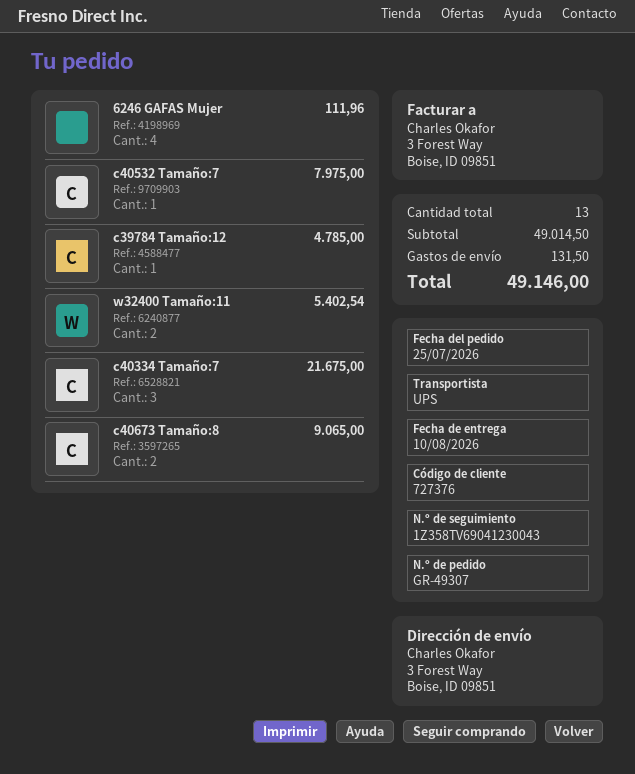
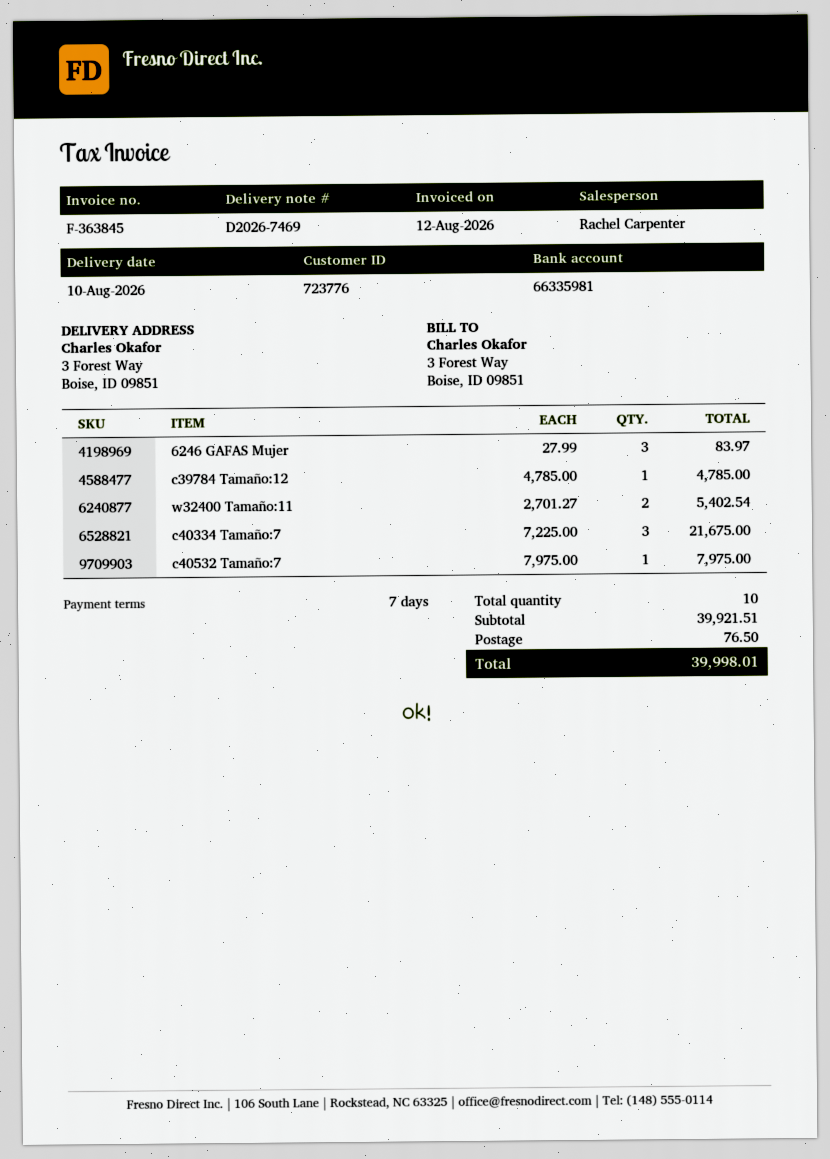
customer number: 727376 -> 723776
6246 GAFAS Mujer: 4 for 111.96 -> 3 for 83.97
c40673 Tamaño:8: 2 for 9065.00 -> none
total quantity: 13 -> 10
subtotal: 49014.50 -> 39921.51
shipping: 131.50 -> 76.50
total: 49146.00 -> 39998.01

